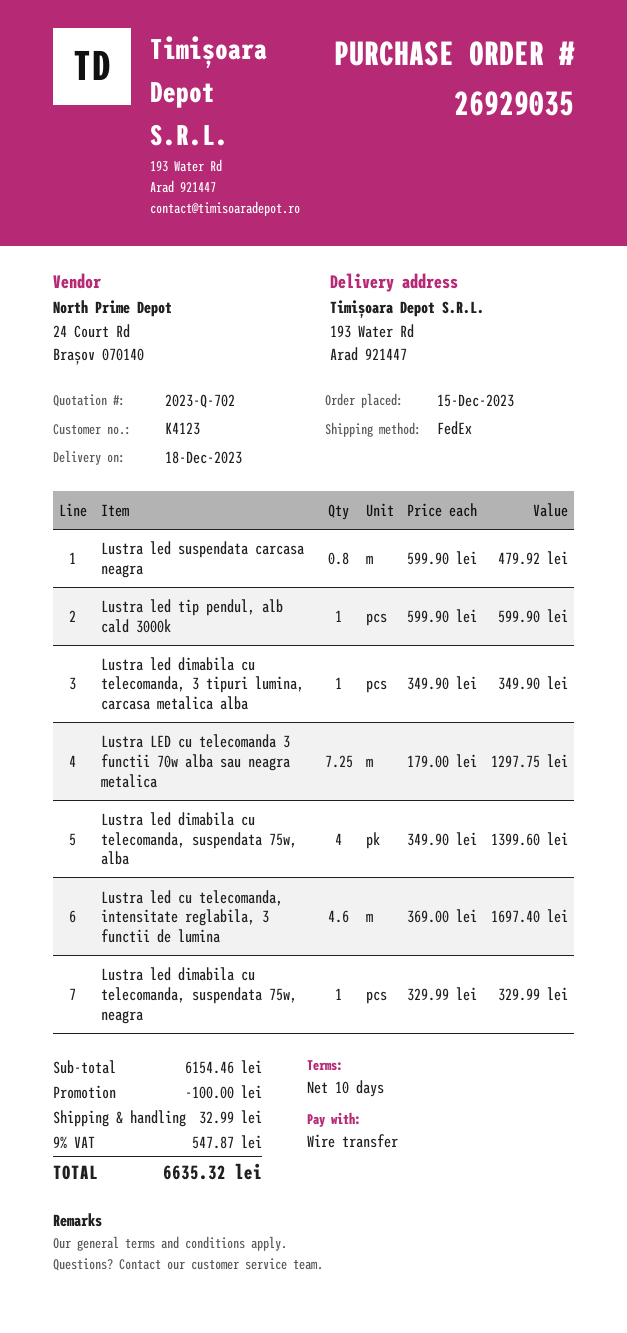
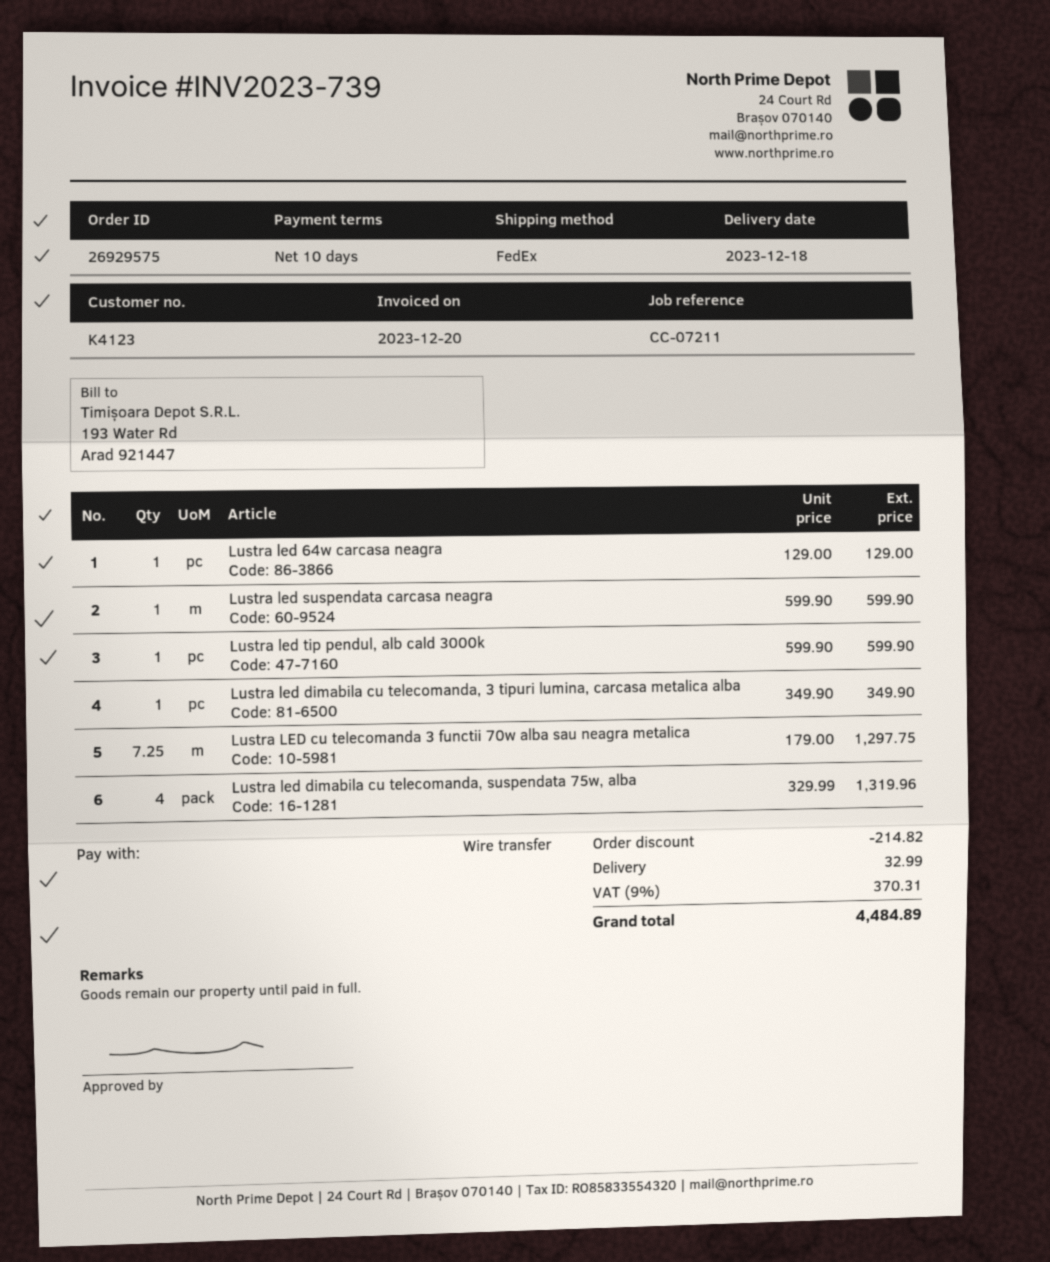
order number: 26929035 -> 26929575
Lustra led suspendata carcasa neagra: 0.8 x 599.90 = 479.92 -> 1 x 599.90 = 599.90
Lustra led dimabila cu telecomanda, suspendata 75w, alba: 4 x 349.90 = 1399.60 -> 4 x 329.99 = 1319.96
Lustra led cu telecomanda, intensitate reglabila, 3 functii de lumina: 4.6 x 369.00 = 1697.40 -> none
Lustra led dimabila cu telecomanda, suspendata 75w, neagra: 1 x 329.99 = 329.99 -> none
Lustra led 64w carcasa neagra: none -> 1 x 129.00 = 129.00
discount: 100.00 -> 214.82
tax: 9% = 547.87 -> 9% = 370.31
total: 6635.32 -> 4484.89

